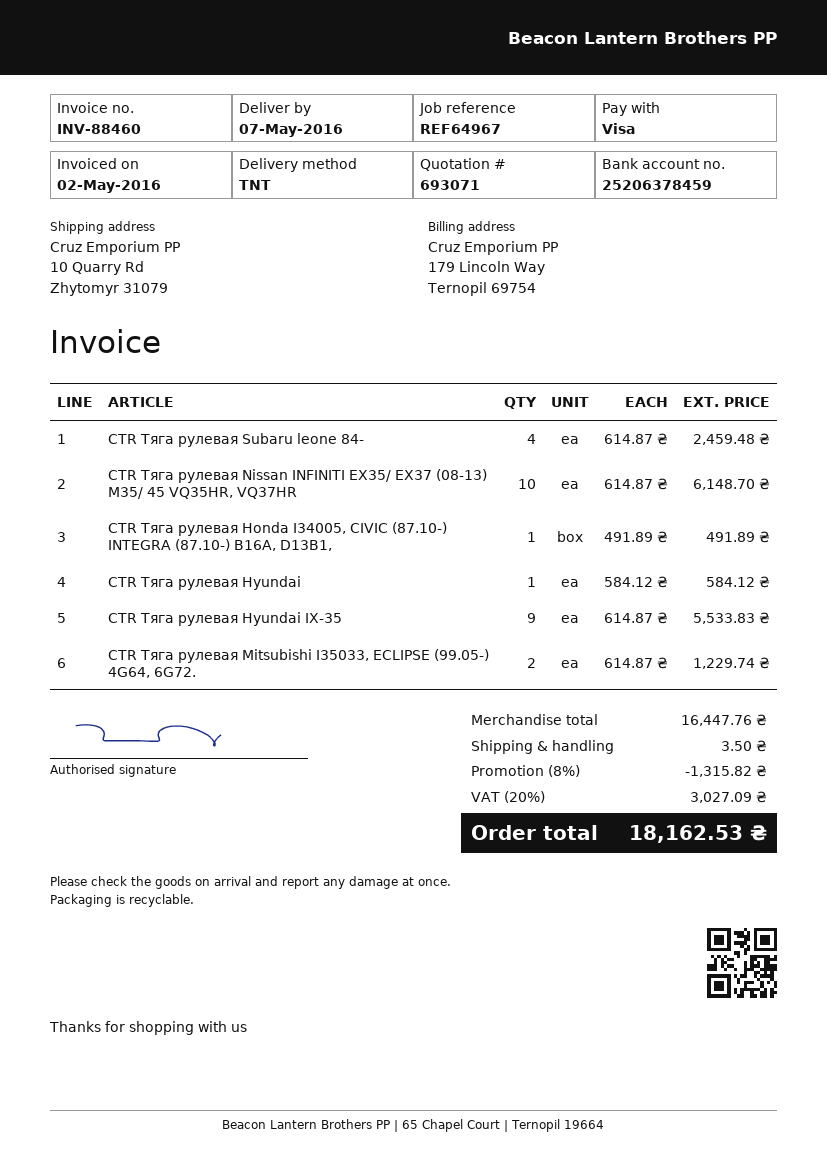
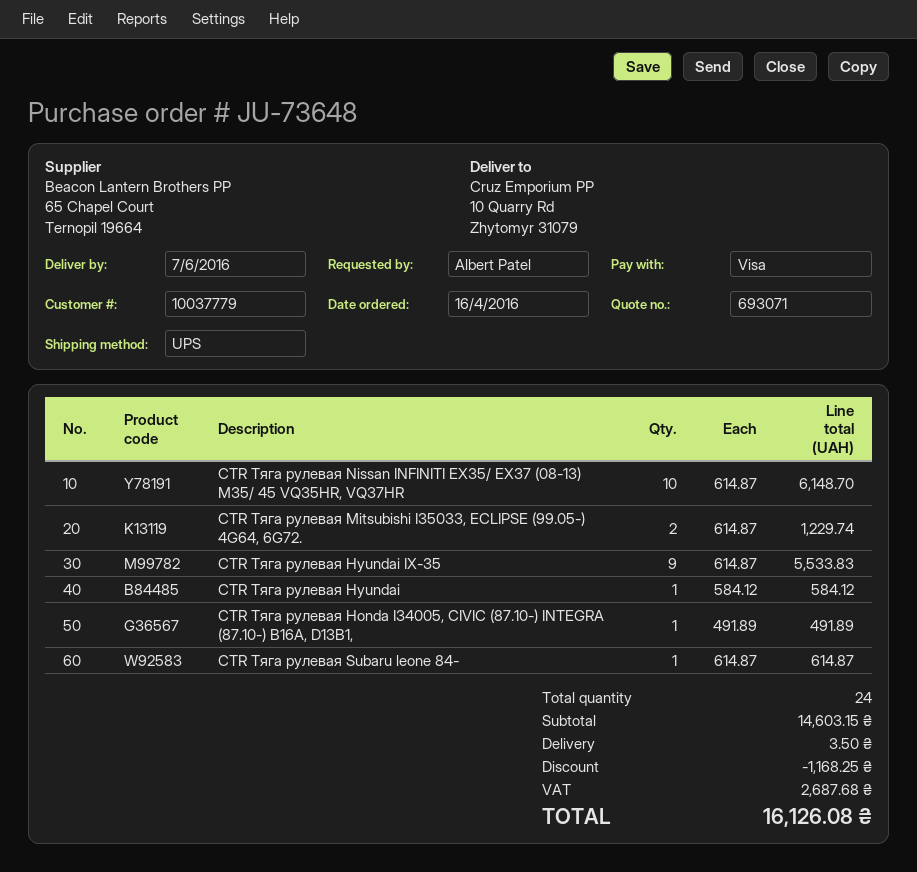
delivery date: 2016-05-07 -> 2016-06-07
shipping method: TNT -> UPS
CTR Тяга рулевая Subaru leone 84-: 4 x 614.87 = 2459.48 -> 1 x 614.87 = 614.87
subtotal: 16447.76 -> 14603.15
discount: 1315.82 -> 1168.25
tax: 3027.09 -> 2687.68
total: 18162.53 -> 16126.08

